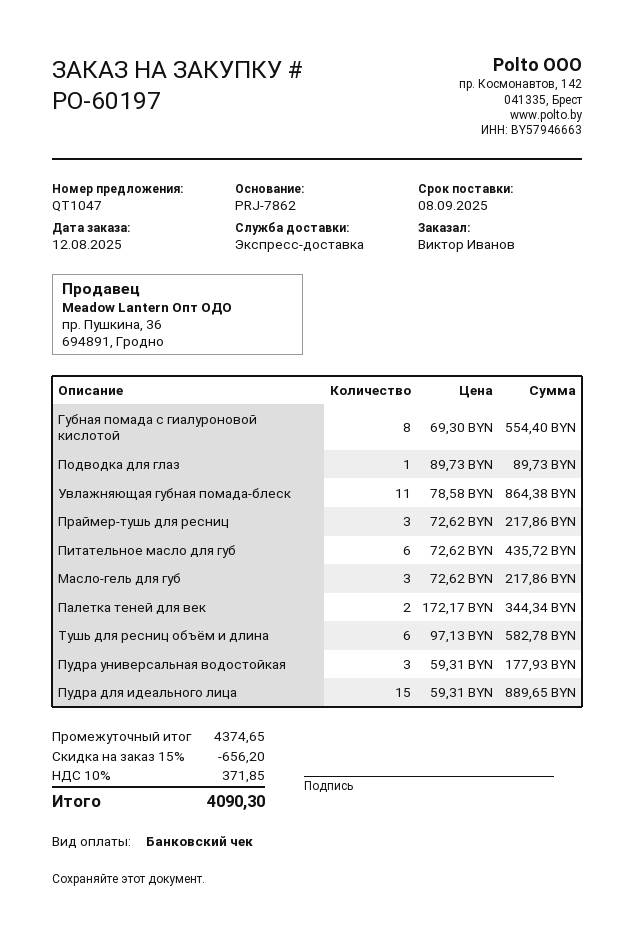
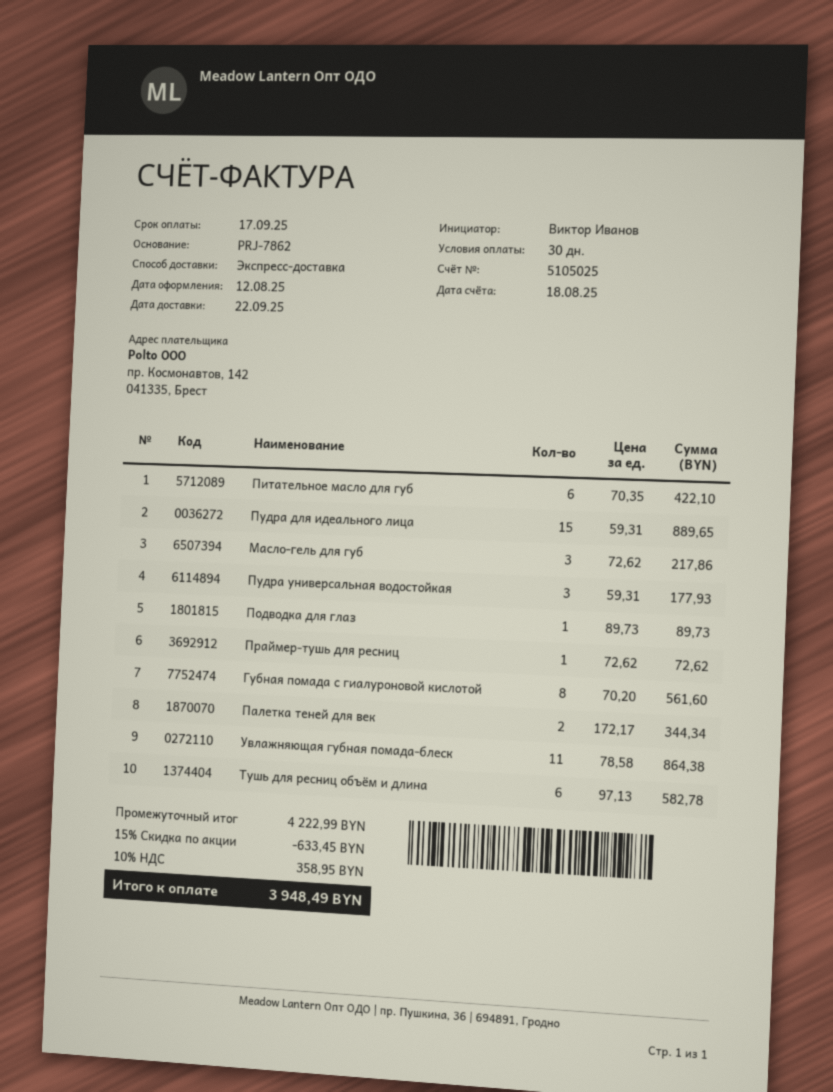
delivery date: 2025-09-08 -> 2025-09-22
Губная помада с гиалуроновой кислотой: 8 x 69.30 = 554.40 -> 8 x 70.20 = 561.60
Праймер-тушь для ресниц: 3 x 72.62 = 217.86 -> 1 x 72.62 = 72.62
Питательное масло для губ: 6 x 72.62 = 435.72 -> 6 x 70.35 = 422.10
subtotal: 4374.65 -> 4222.99
discount: 15% = 656.20 -> 15% = 633.45
tax: 10% = 371.85 -> 10% = 358.95
total: 4090.30 -> 3948.49

